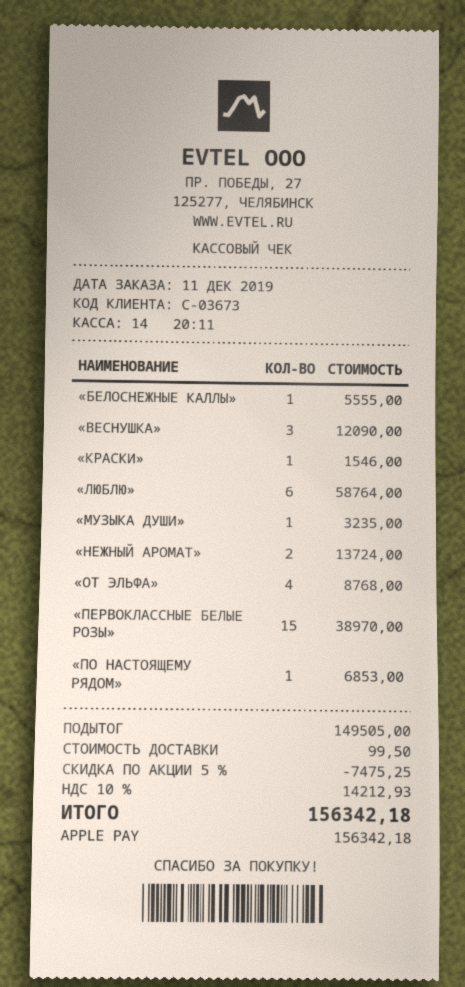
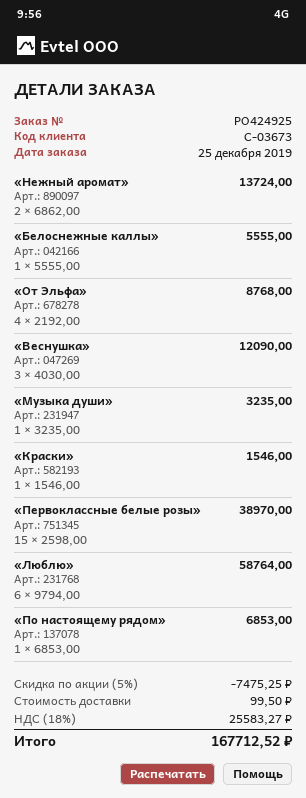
order date: 2019-12-11 -> 2019-12-25
tax: 10% = 14212.93 -> 18% = 25583.27
total: 156342.18 -> 167712.52

